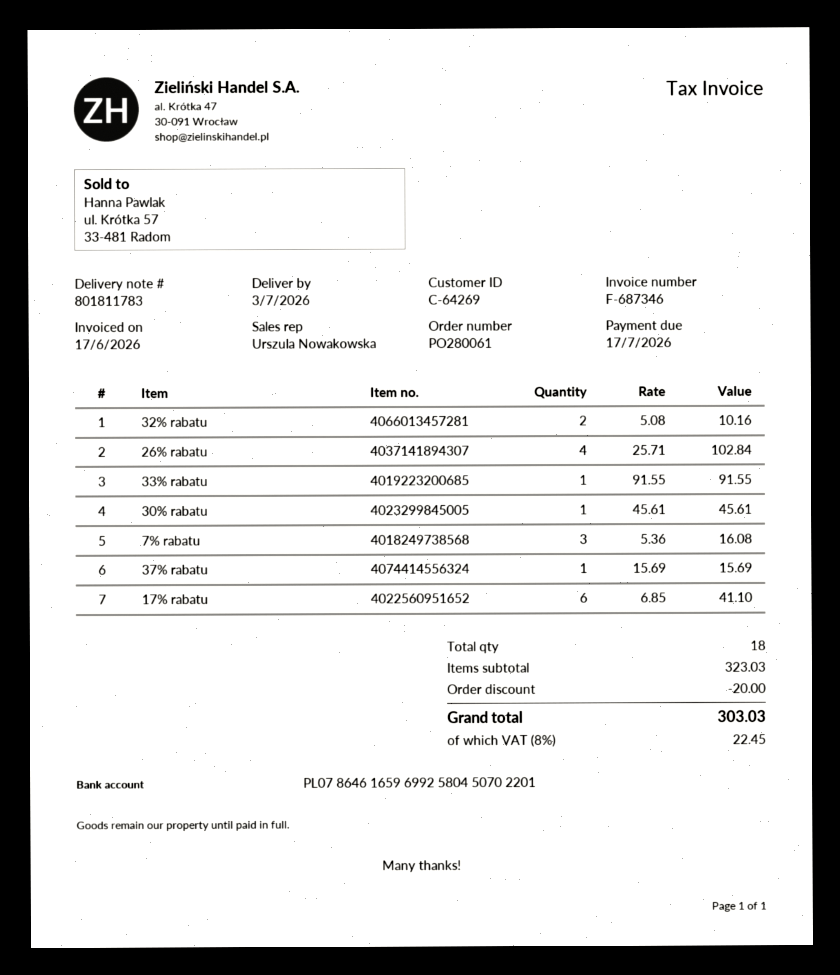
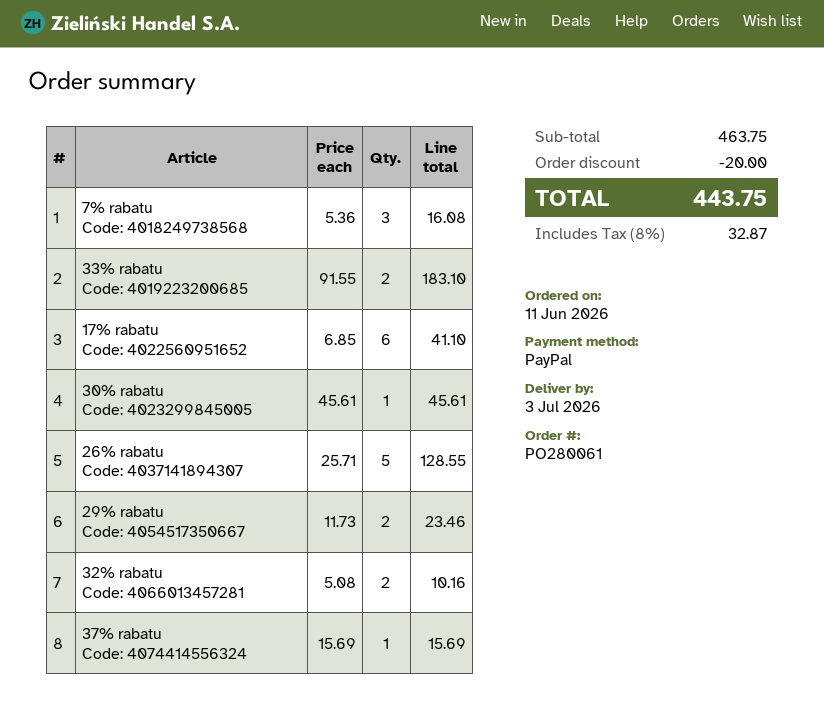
26% rabatu: 4 x 25.71 = 102.84 -> 5 x 25.71 = 128.55
33% rabatu: 1 x 91.55 = 91.55 -> 2 x 91.55 = 183.10
29% rabatu: none -> 2 x 11.73 = 23.46
subtotal: 323.03 -> 463.75
tax: 8% = 22.45 -> 8% = 32.87
total: 303.03 -> 443.75

